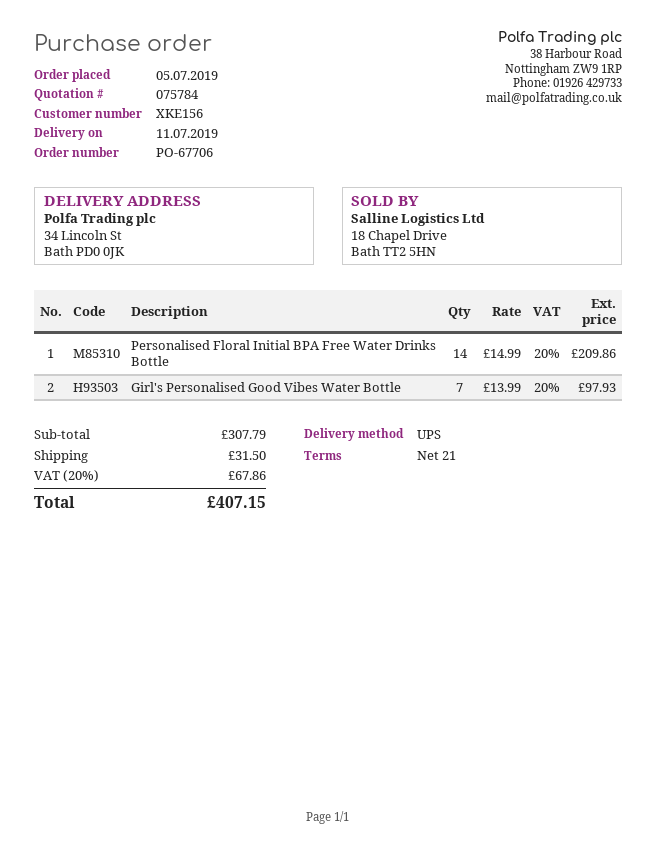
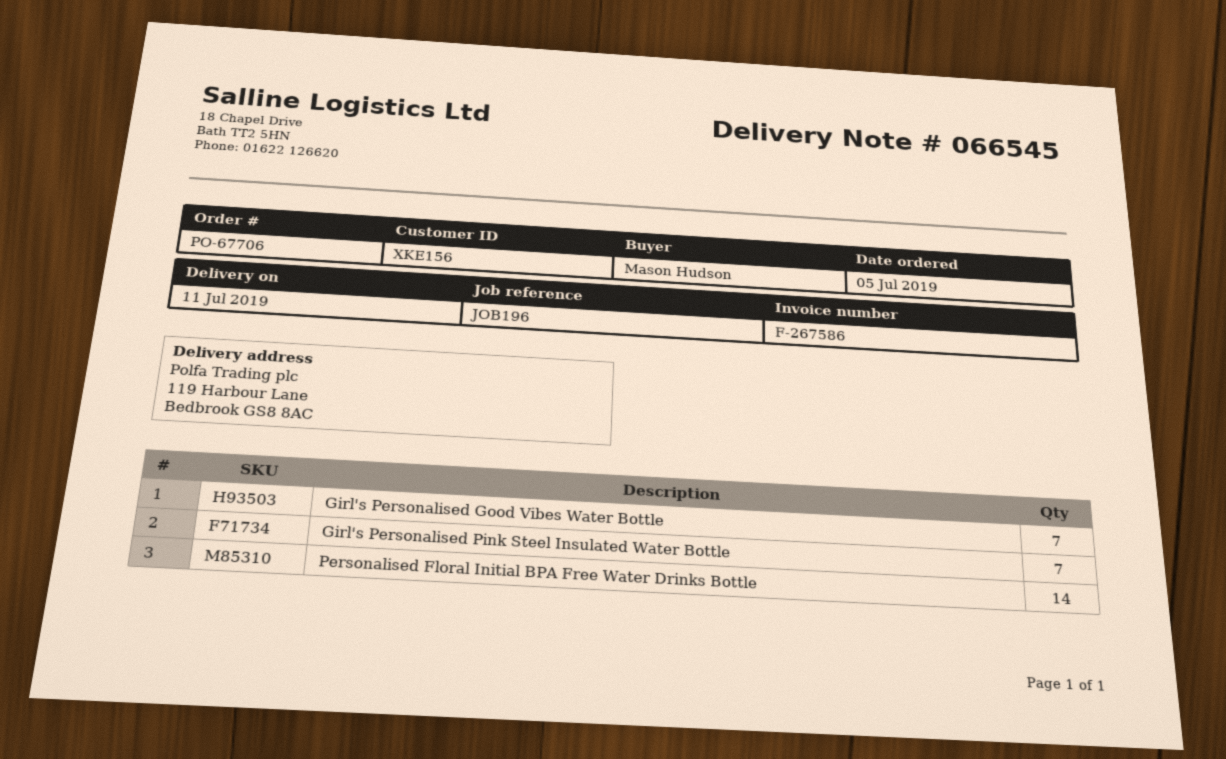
ship to: 34 Lincoln St, Bath PD0 0JK -> 119 Harbour Lane, Bedbrook GS8 8AC
Girl's Personalised Pink Steel Insulated Water Bottle: none -> 7

